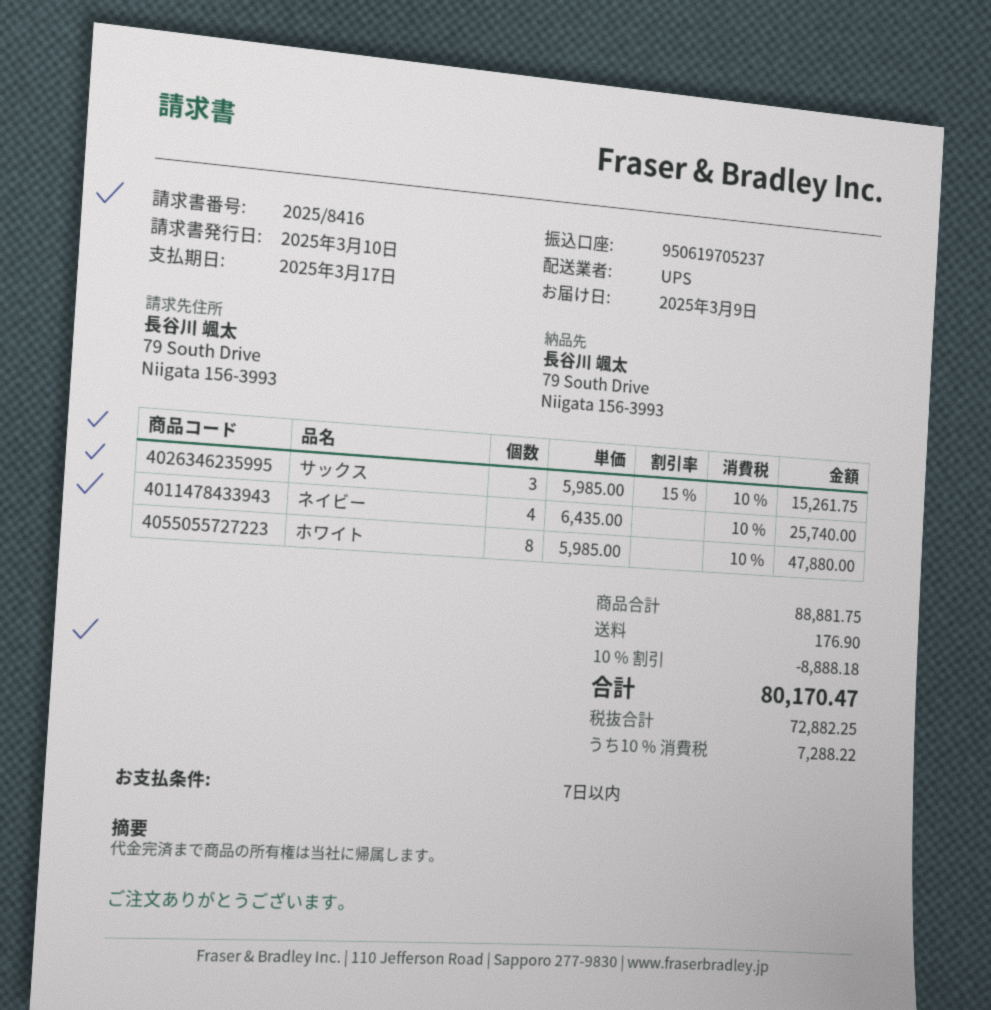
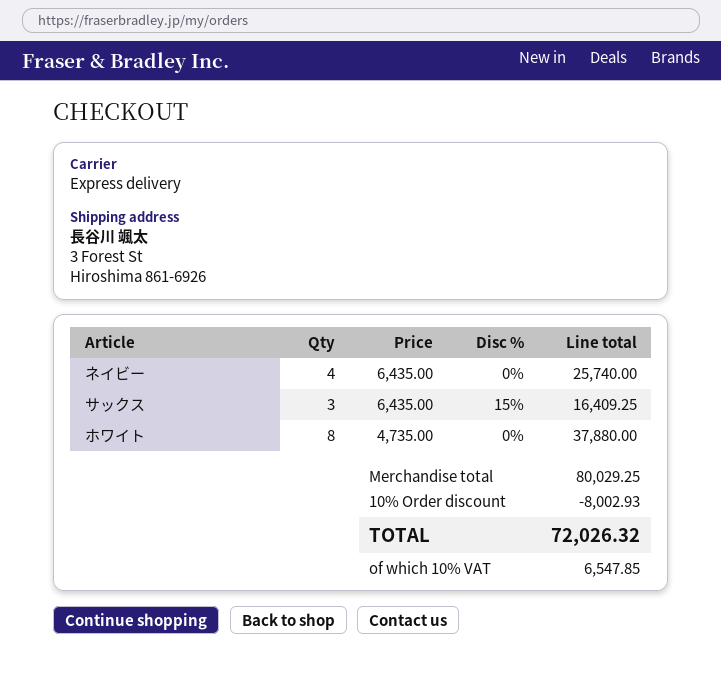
shipping method: UPS -> express
ship to: 79 South Drive, Niigata 156-3993 -> 3 Forest St, Hiroshima 861-6926
サックス: 3 x 5985.00 - 15% = 15261.75 -> 3 x 6435.00 - 15% = 16409.25
ホワイト: 8 x 5985.00 = 47880.00 -> 8 x 4735.00 = 37880.00
subtotal: 88881.75 -> 80029.25
discount: 10% = 8888.18 -> 10% = 8002.93
shipping: 176.90 -> none
tax: 10% = 7288.22 -> 10% = 6547.85
total: 80170.47 -> 72026.32

